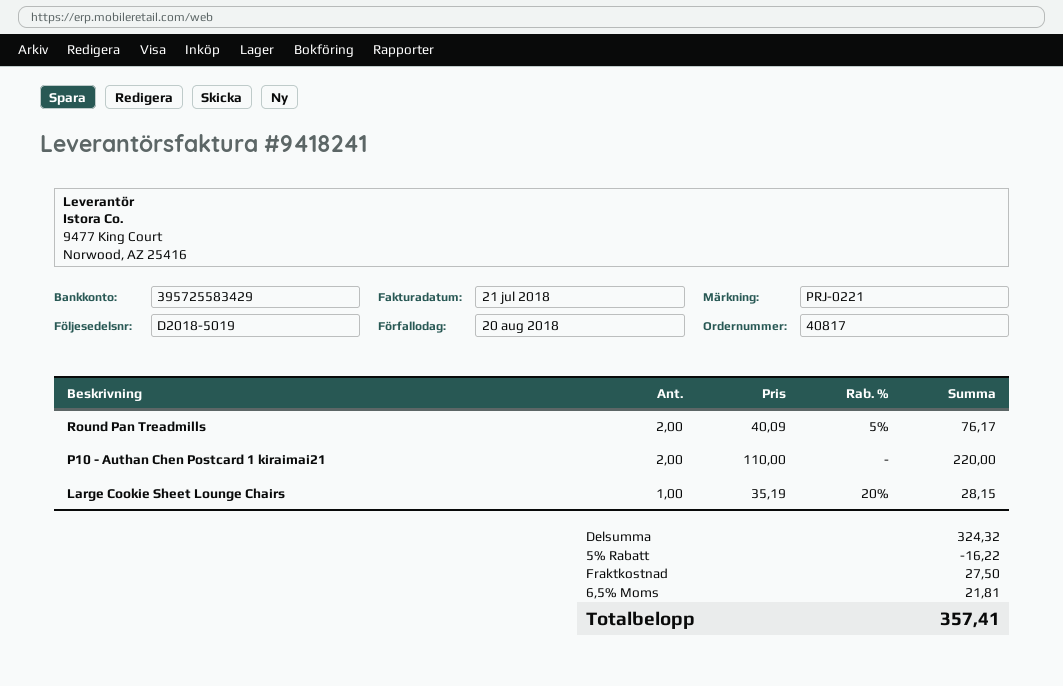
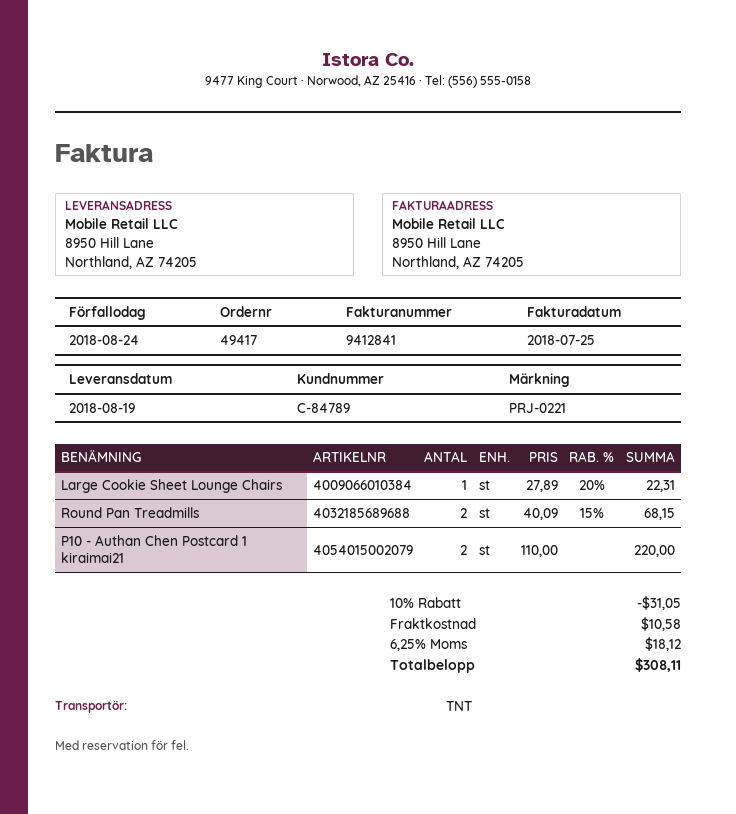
order number: 40817 -> 49417
invoice number: 9418241 -> 9412841
invoice date: 2018-07-21 -> 2018-07-25
due date: 2018-08-20 -> 2018-08-24
Round Pan Treadmills: 2 x 40.09 - 5% = 76.17 -> 2 x 40.09 - 15% = 68.15
Large Cookie Sheet Lounge Chairs: 1 x 35.19 - 20% = 28.15 -> 1 x 27.89 - 20% = 22.31
discount: 5% = 16.22 -> 10% = 31.05
shipping: 27.50 -> 10.58
tax: 6.5% = 21.81 -> 6.25% = 18.12
total: 357.41 -> 308.11

